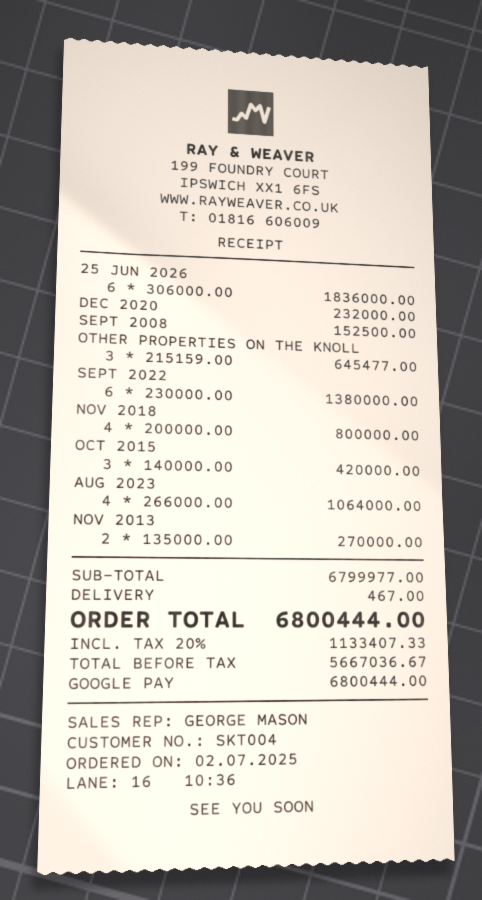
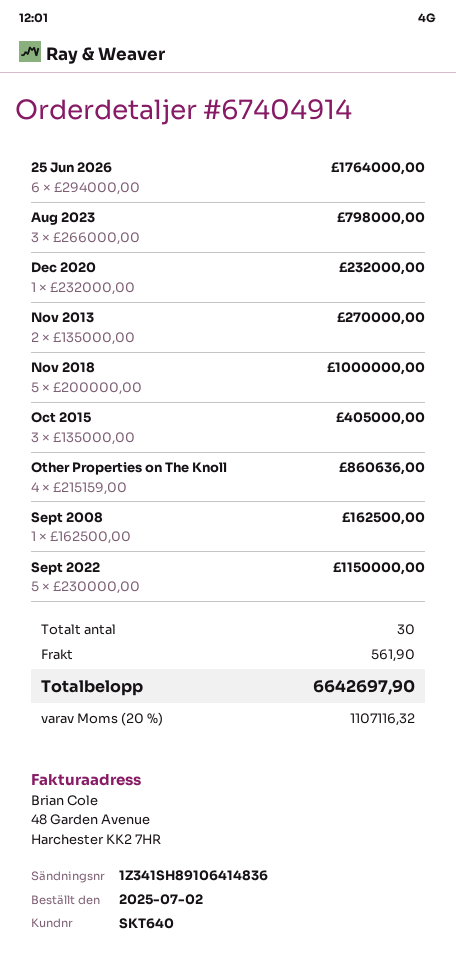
customer number: SKT004 -> SKT640
25 JUN 2026: 6 x 306000.00 = 1836000.00 -> 6 x 294000.00 = 1764000.00
SEPT 2008: 1 x 152500.00 = 152500.00 -> 1 x 162500.00 = 162500.00
OTHER PROPERTIES ON THE KNOLL: 3 x 215159.00 = 645477.00 -> 4 x 215159.00 = 860636.00
SEPT 2022: 6 x 230000.00 = 1380000.00 -> 5 x 230000.00 = 1150000.00
NOV 2018: 4 x 200000.00 = 800000.00 -> 5 x 200000.00 = 1000000.00
OCT 2015: 3 x 140000.00 = 420000.00 -> 3 x 135000.00 = 405000.00
AUG 2023: 4 x 266000.00 = 1064000.00 -> 3 x 266000.00 = 798000.00
shipping: 467.00 -> 561.90
tax: 20% = 1133407.33 -> 20% = 1107116.32
total: 6800444.00 -> 6642697.90

